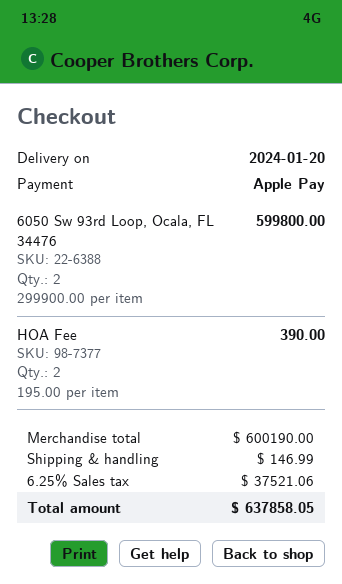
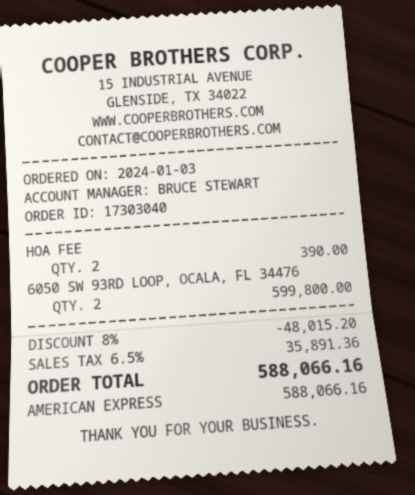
payment method: Apple Pay -> American Express
discount: none -> 8% = 48015.20
shipping: 146.99 -> none
tax: 6.25% = 37521.06 -> 6.5% = 35891.36
total: 637858.05 -> 588066.16

